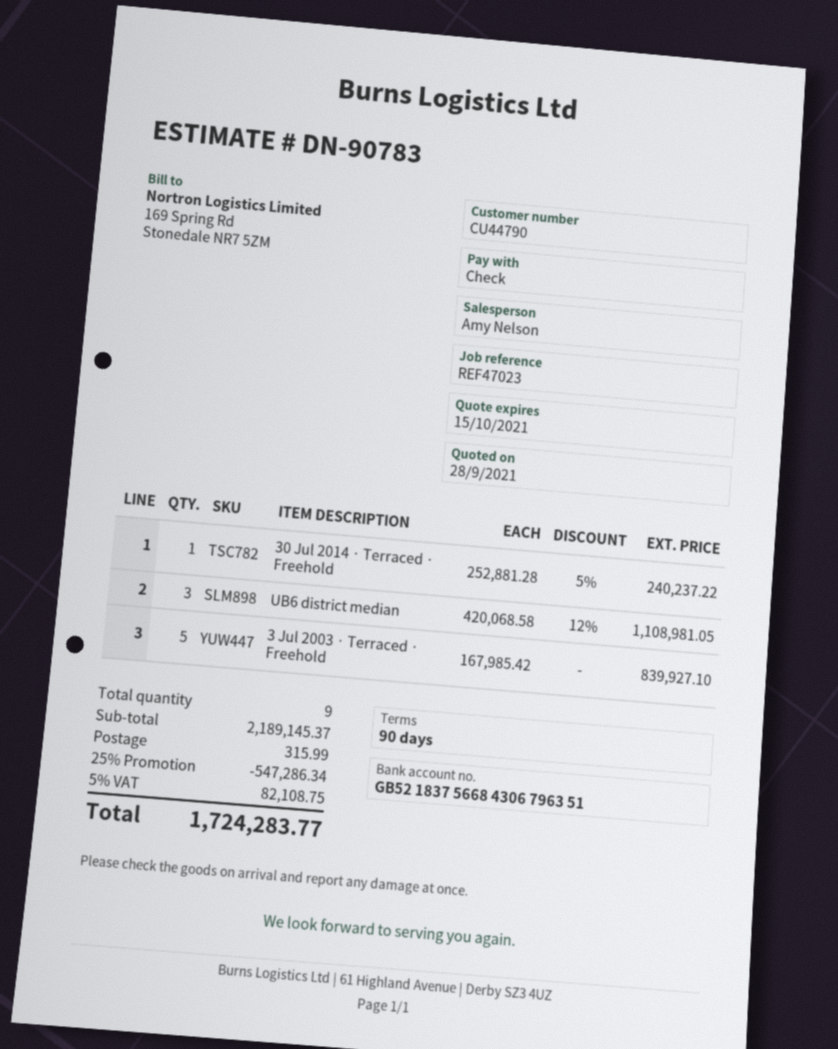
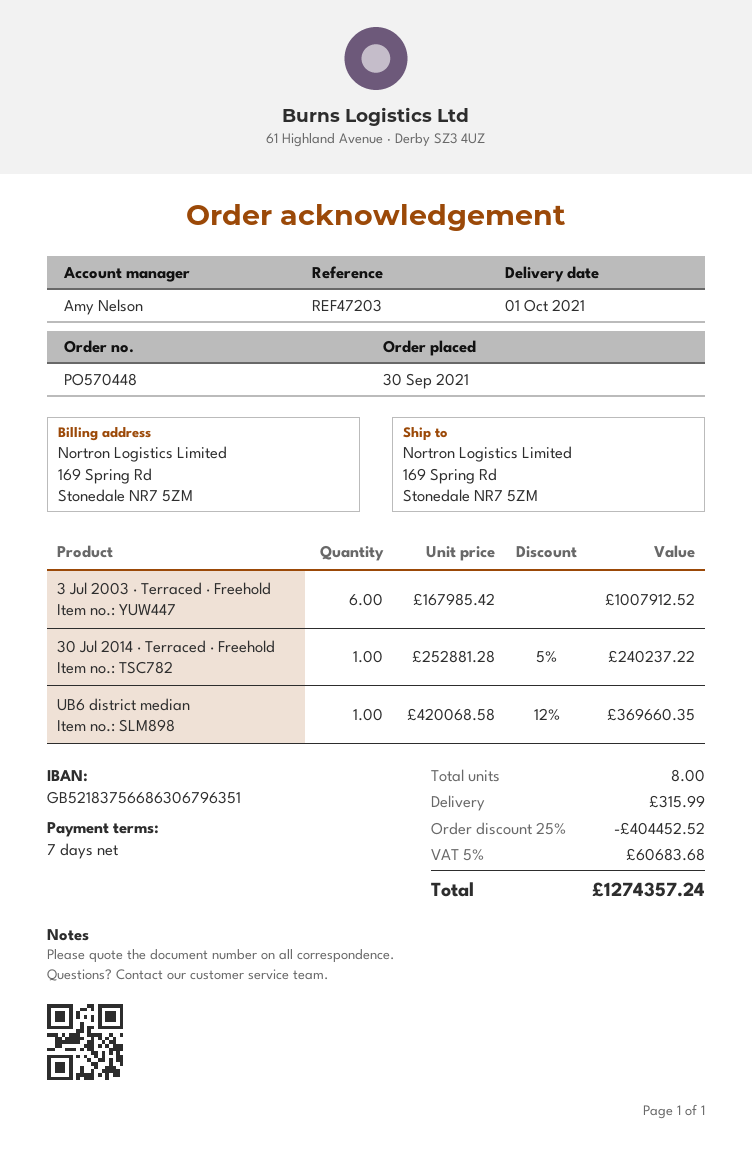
payment terms: 90 days -> 7 days
reference: REF47023 -> REF47203
bank account: GB52183756684306796351 -> GB52183756686306796351
UB6 district median: 3 x 420068.58 - 12% = 1108981.05 -> 1 x 420068.58 - 12% = 369660.35
3 Jul 2003 · Terraced · Freehold: 5 x 167985.42 = 839927.10 -> 6 x 167985.42 = 1007912.52
total quantity: 9 -> 8
discount: 25% = 547286.34 -> 25% = 404452.52
tax: 5% = 82108.75 -> 5% = 60683.68
total: 1724283.77 -> 1274357.24

